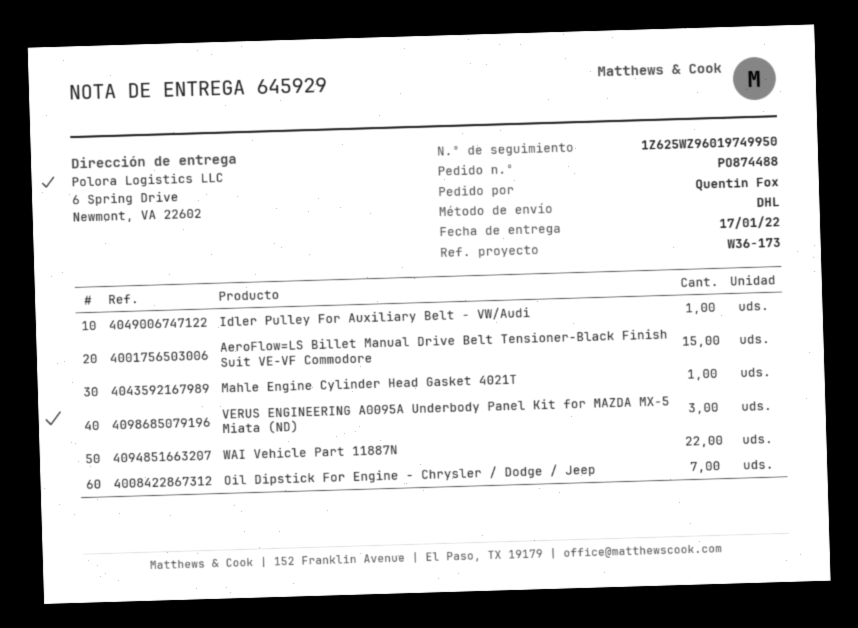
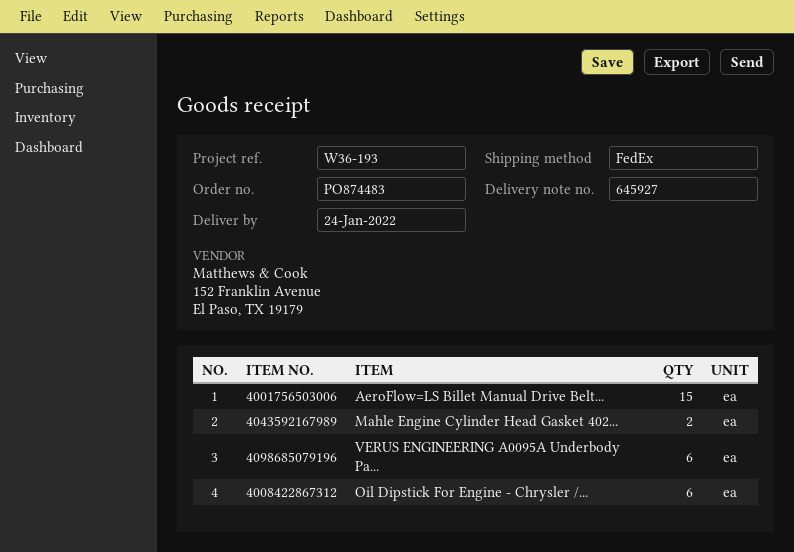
order number: PO874488 -> PO874483
delivery note number: 645929 -> 645927
delivery date: 2022-01-17 -> 2022-01-24
reference: W36-173 -> W36-193
shipping method: DHL -> FedEx
Idler Pulley For Auxiliary Belt - VW/Audi: 1 -> none
Mahle Engine Cylinder Head Gasket 4021T: 1 -> 2
VERUS ENGINEERING A0095A Underbody Panel Kit for MAZDA MX-5 Miata (ND): 3 -> 6
WAI Vehicle Part 11887N: 22 -> none
Oil Dipstick For Engine - Chrysler / Dodge / Jeep: 7 -> 6

